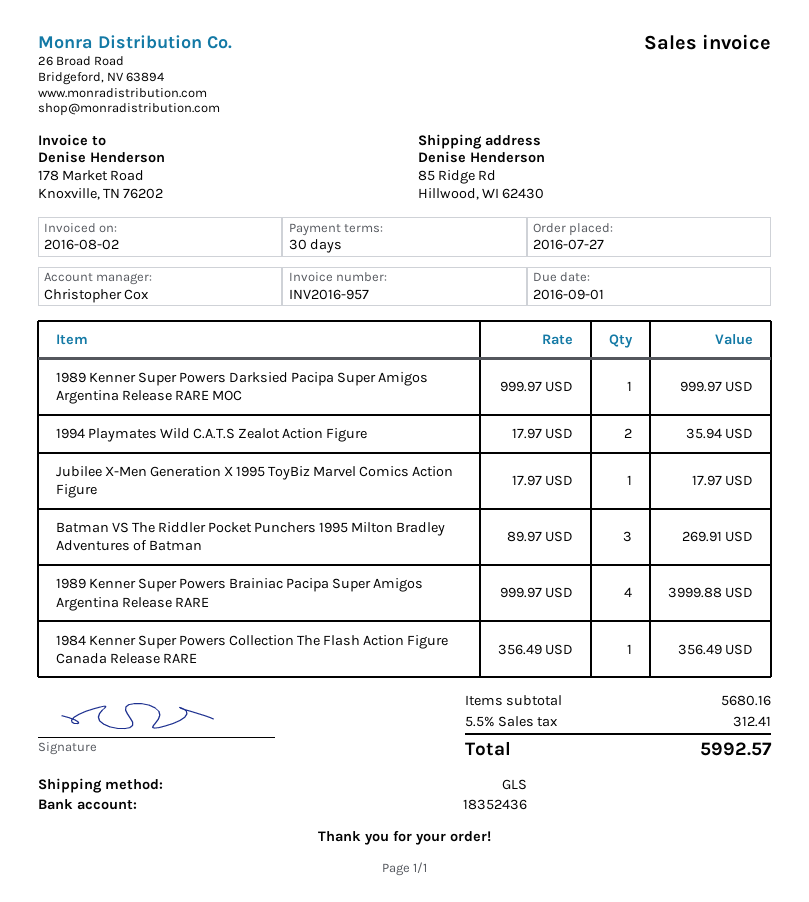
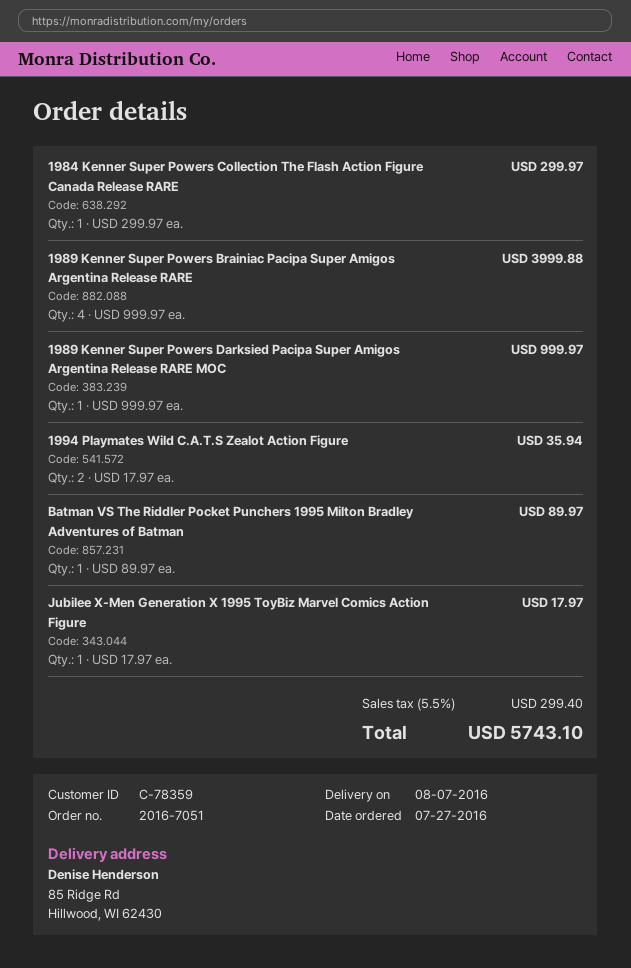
Batman VS The Riddler Pocket Punchers 1995 Milton Bradley Adventures of Batman: 3 x 89.97 = 269.91 -> 1 x 89.97 = 89.97
1984 Kenner Super Powers Collection The Flash Action Figure Canada Release RARE: 1 x 356.49 = 356.49 -> 1 x 299.97 = 299.97
tax: 5.5% = 312.41 -> 5.5% = 299.40
total: 5992.57 -> 5743.10

